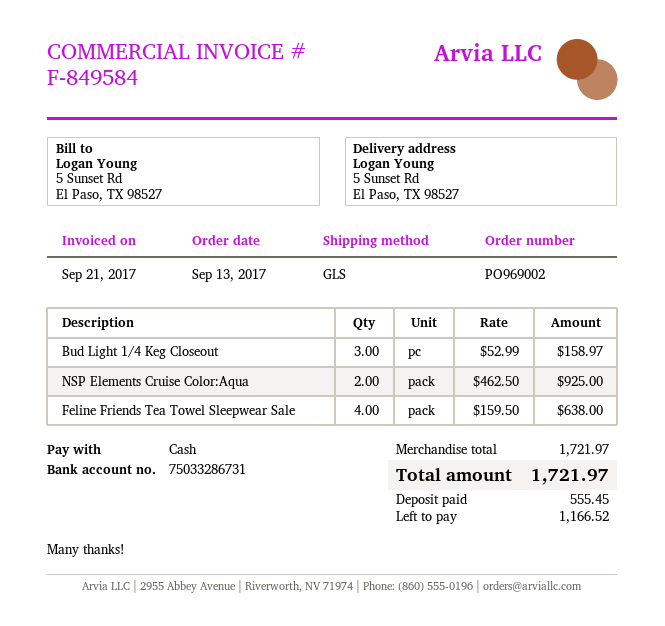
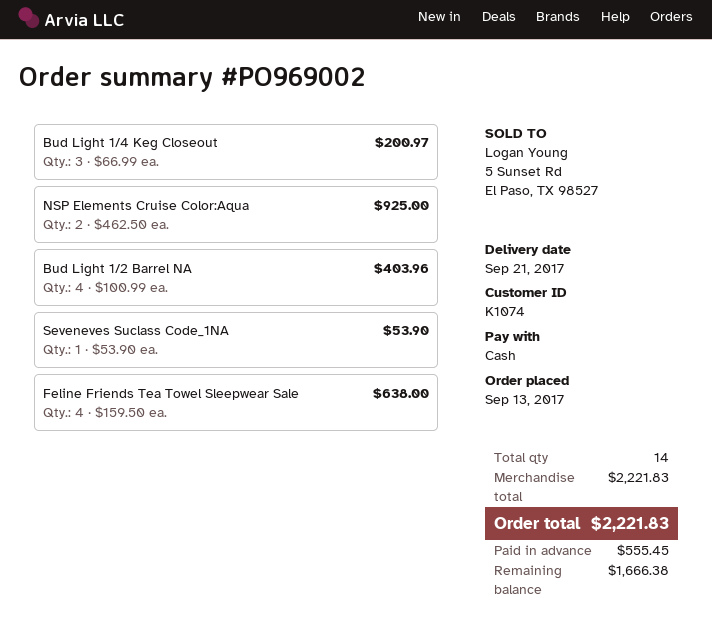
Bud Light 1/4 Keg Closeout: 3 x 52.99 = 158.97 -> 3 x 66.99 = 200.97
Bud Light 1/2 Barrel NA: none -> 4 x 100.99 = 403.96
Seveneves Suclass Code_1NA: none -> 1 x 53.90 = 53.90
subtotal: 1721.97 -> 2221.83
total: 1721.97 -> 2221.83
balance: 1166.52 -> 1666.38

